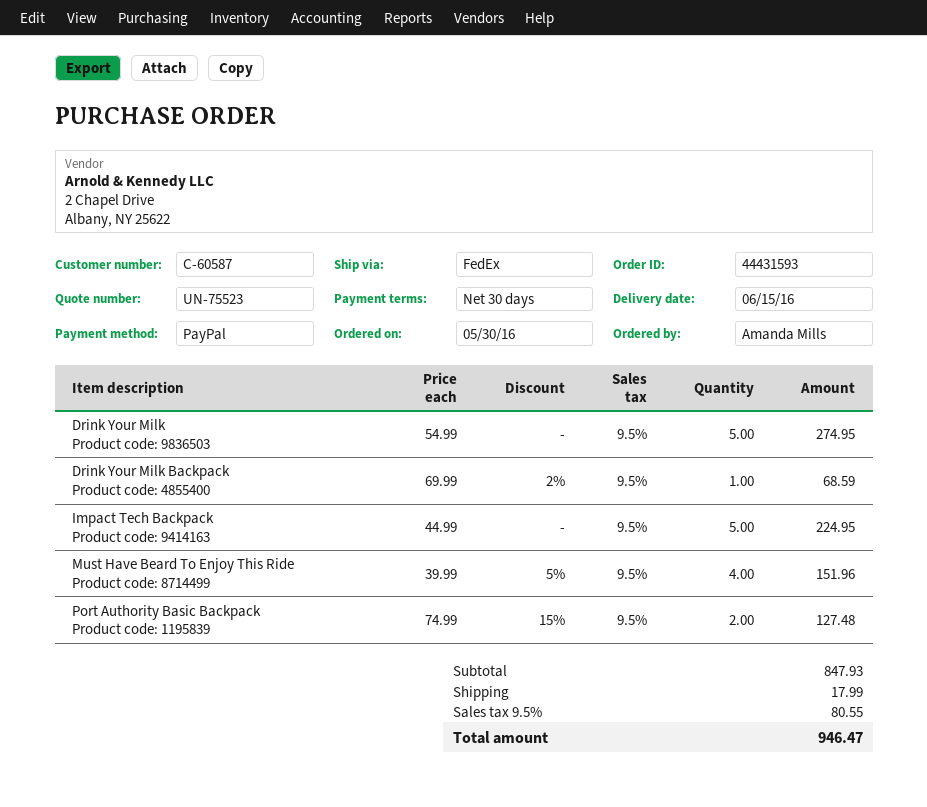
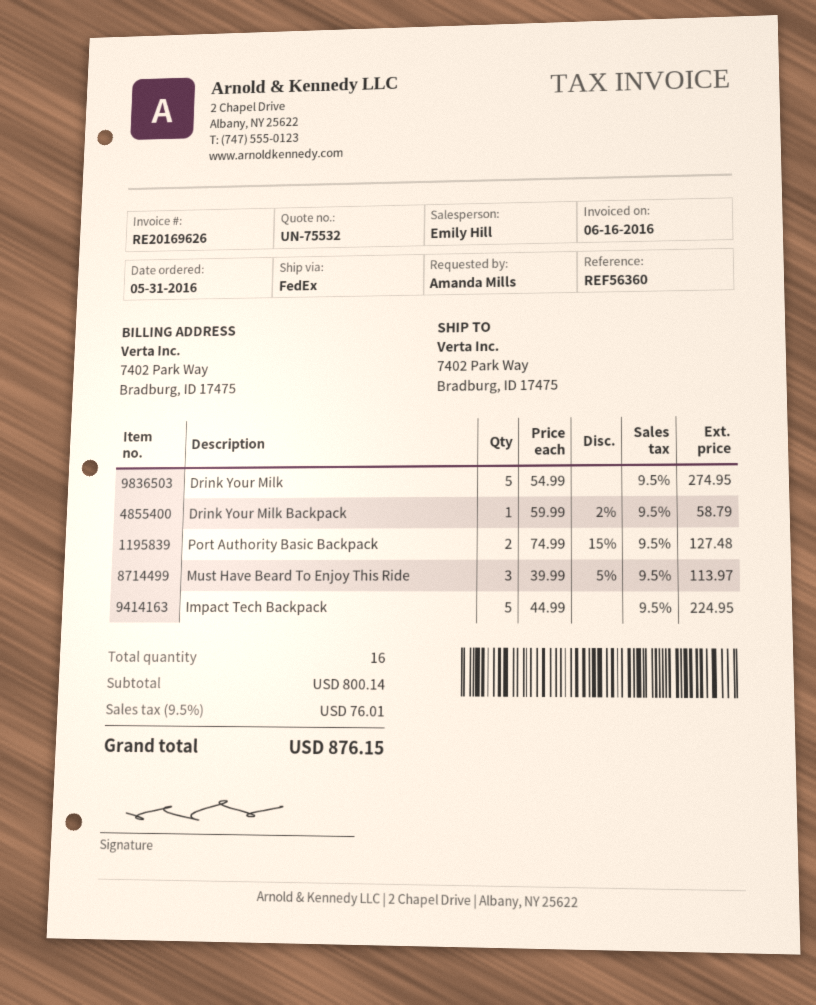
quote number: UN-75523 -> UN-75532
order date: 2016-05-30 -> 2016-05-31
Drink Your Milk Backpack: 1 x 69.99 - 2% = 68.59 -> 1 x 59.99 - 2% = 58.79
Must Have Beard To Enjoy This Ride: 4 x 39.99 - 5% = 151.96 -> 3 x 39.99 - 5% = 113.97
subtotal: 847.93 -> 800.14
shipping: 17.99 -> none
tax: 9.5% = 80.55 -> 9.5% = 76.01
total: 946.47 -> 876.15

